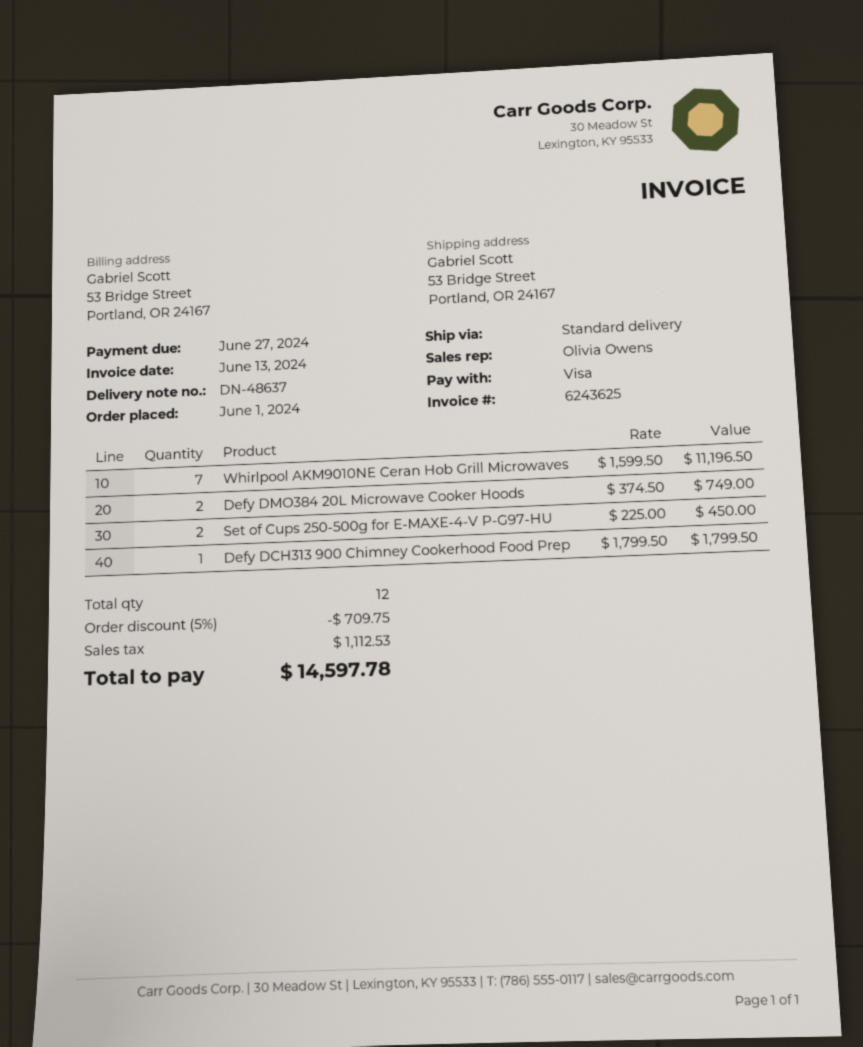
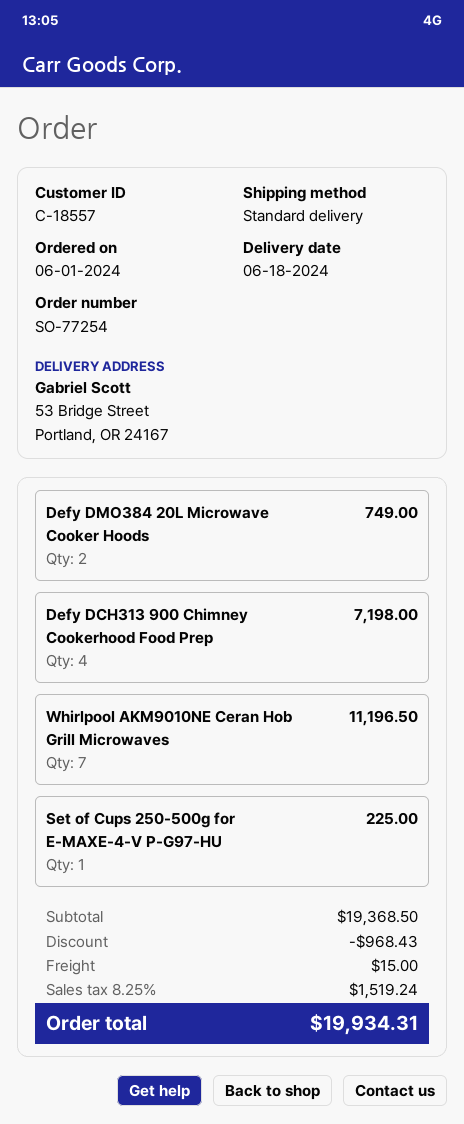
Set of Cups 250-500g for E-MAXE-4-V P-G97-HU: 2 for 450.00 -> 1 for 225.00
Defy DCH313 900 Chimney Cookerhood Food Prep: 1 for 1799.50 -> 4 for 7198.00
discount: 709.75 -> 968.43
shipping: none -> 15.00
tax: 1112.53 -> 1519.24
total: 14597.78 -> 19934.31

